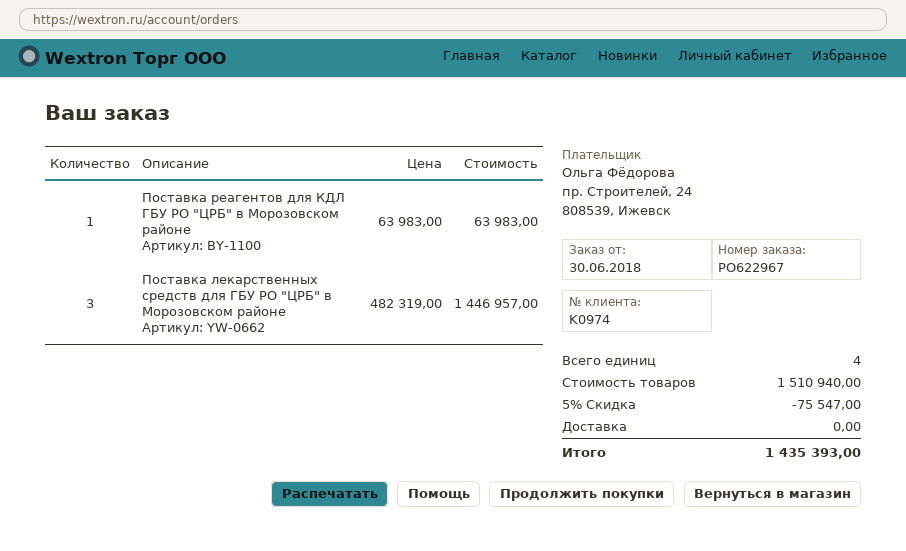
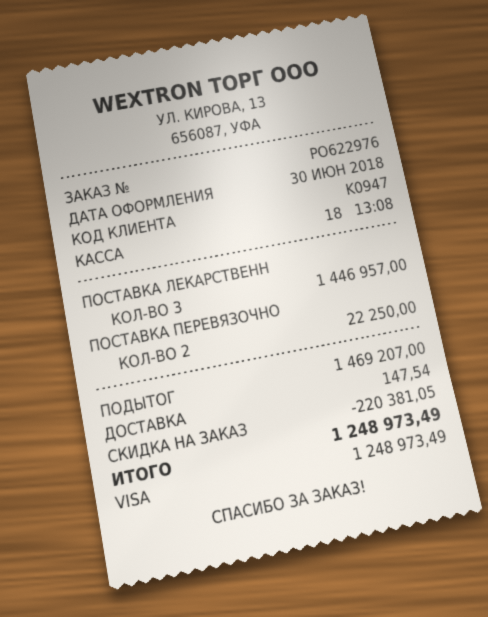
order number: PO622967 -> PO622976
customer number: K0974 -> K0947
Поставка реагентов для КДЛ ГБУ РО "ЦРБ" в Морозовском районе: 1 for 63983.00 -> none
ПОСТАВКА ПЕРЕВЯЗОЧНО: none -> 2 for 22250.00
subtotal: 1510940.00 -> 1469207.00
discount: 75547.00 -> 220381.05
shipping: 0.00 -> 147.54
total: 1435393.00 -> 1248973.49

